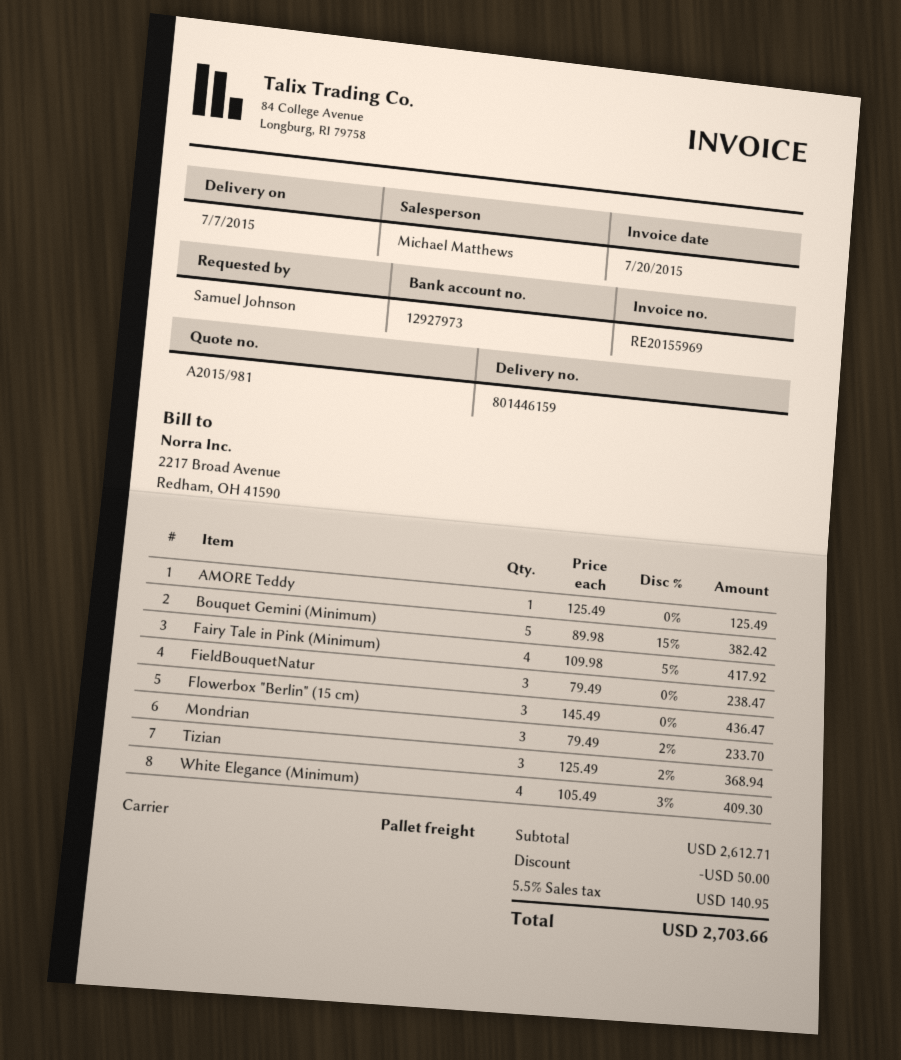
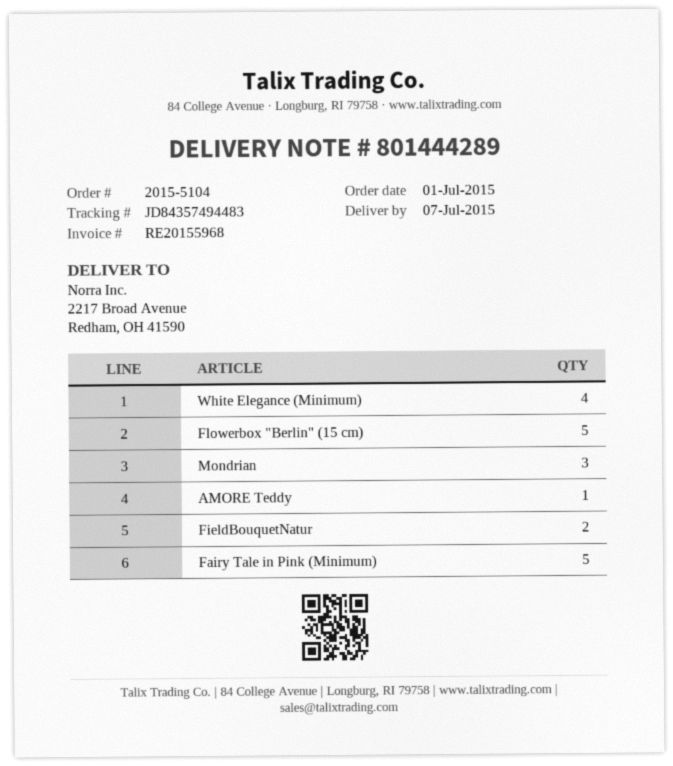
delivery note number: 801446159 -> 801444289
invoice number: RE20155969 -> RE20155968
Bouquet Gemini (Minimum): 5 -> none
Fairy Tale in Pink (Minimum): 4 -> 5
FieldBouquetNatur: 3 -> 2
Flowerbox "Berlin" (15 cm): 3 -> 5
Tizian: 3 -> none

